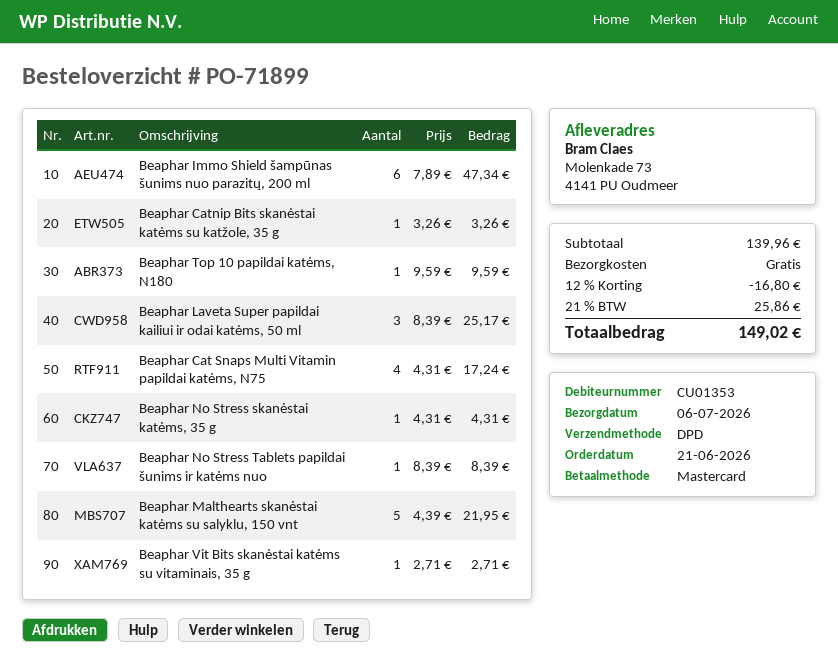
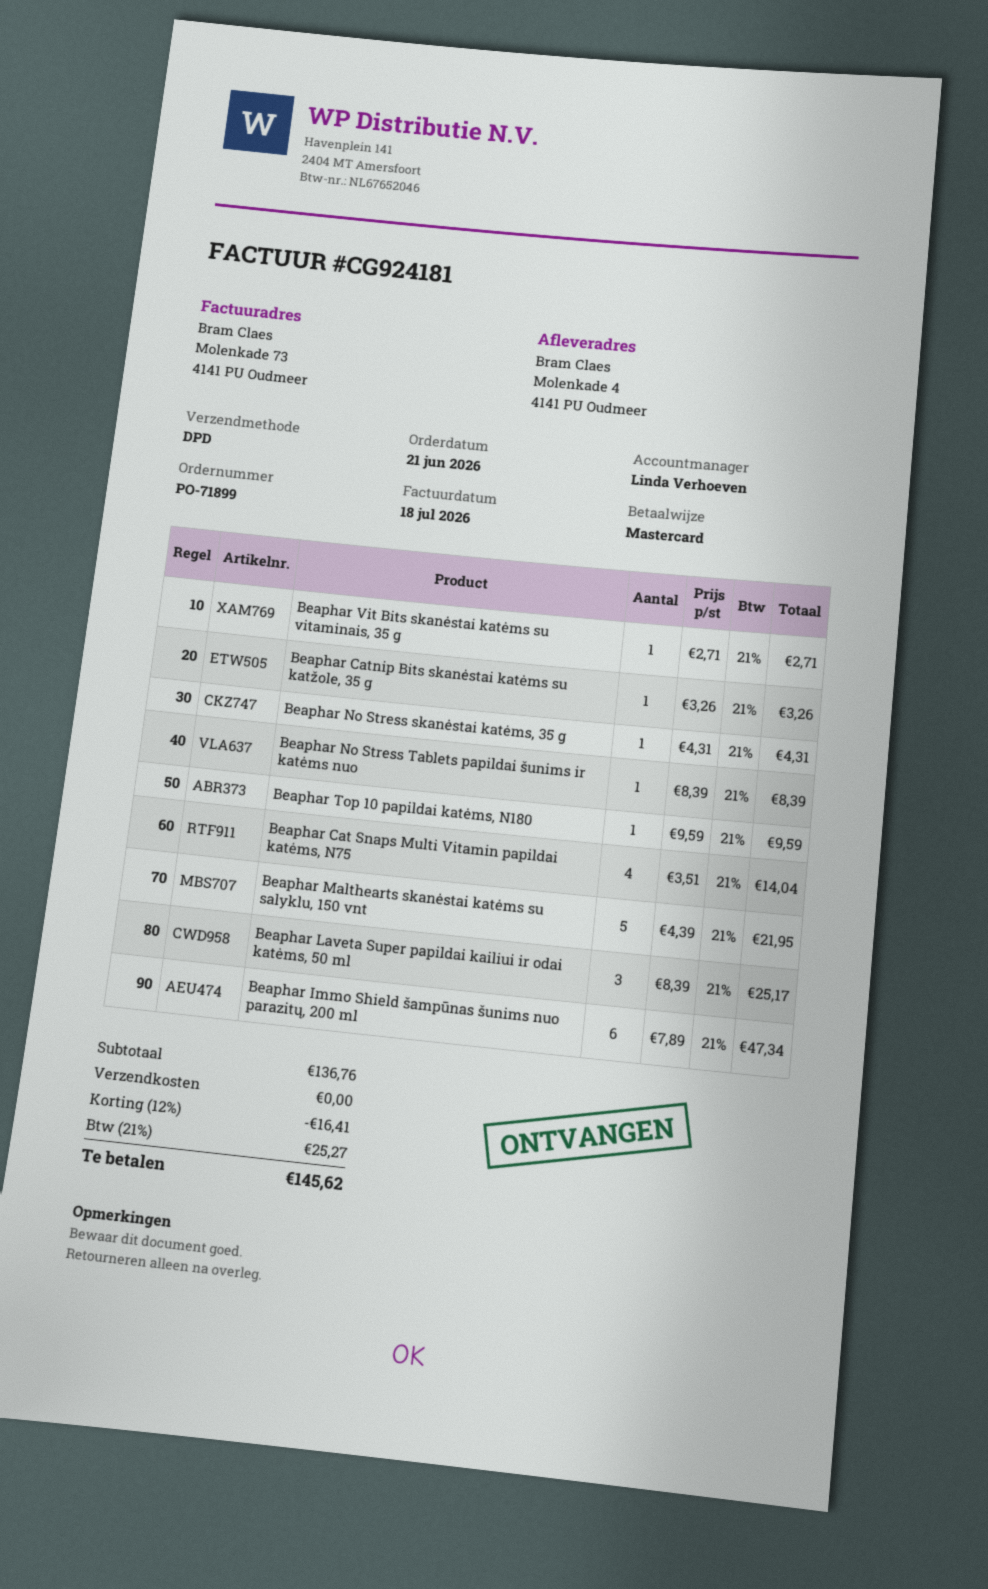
ship to: Molenkade 73, 4141 PU Oudmeer -> Molenkade 4, 4141 PU Oudmeer
Beaphar Cat Snaps Multi Vitamin papildai katėms, N75: 4 x 4.31 = 17.24 -> 4 x 3.51 = 14.04
subtotal: 139.96 -> 136.76
discount: 12% = 16.80 -> 12% = 16.41
tax: 21% = 25.86 -> 21% = 25.27
total: 149.02 -> 145.62

